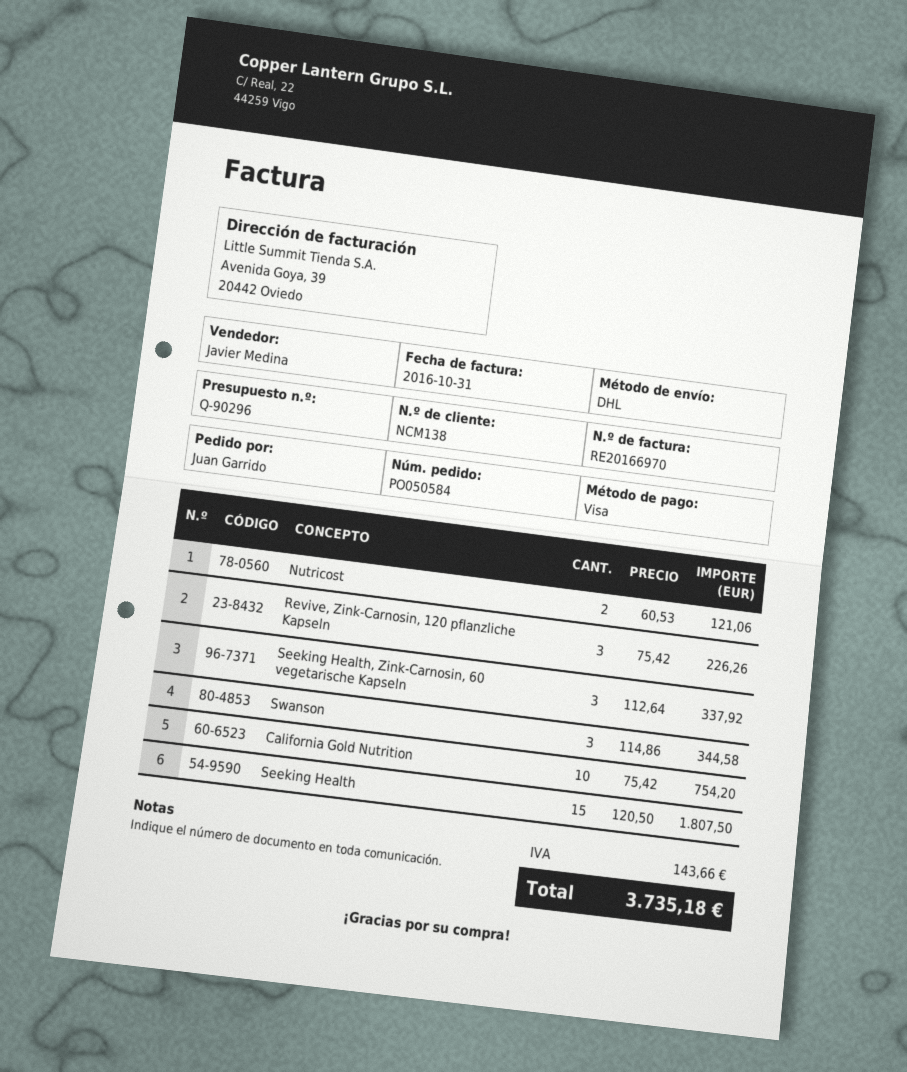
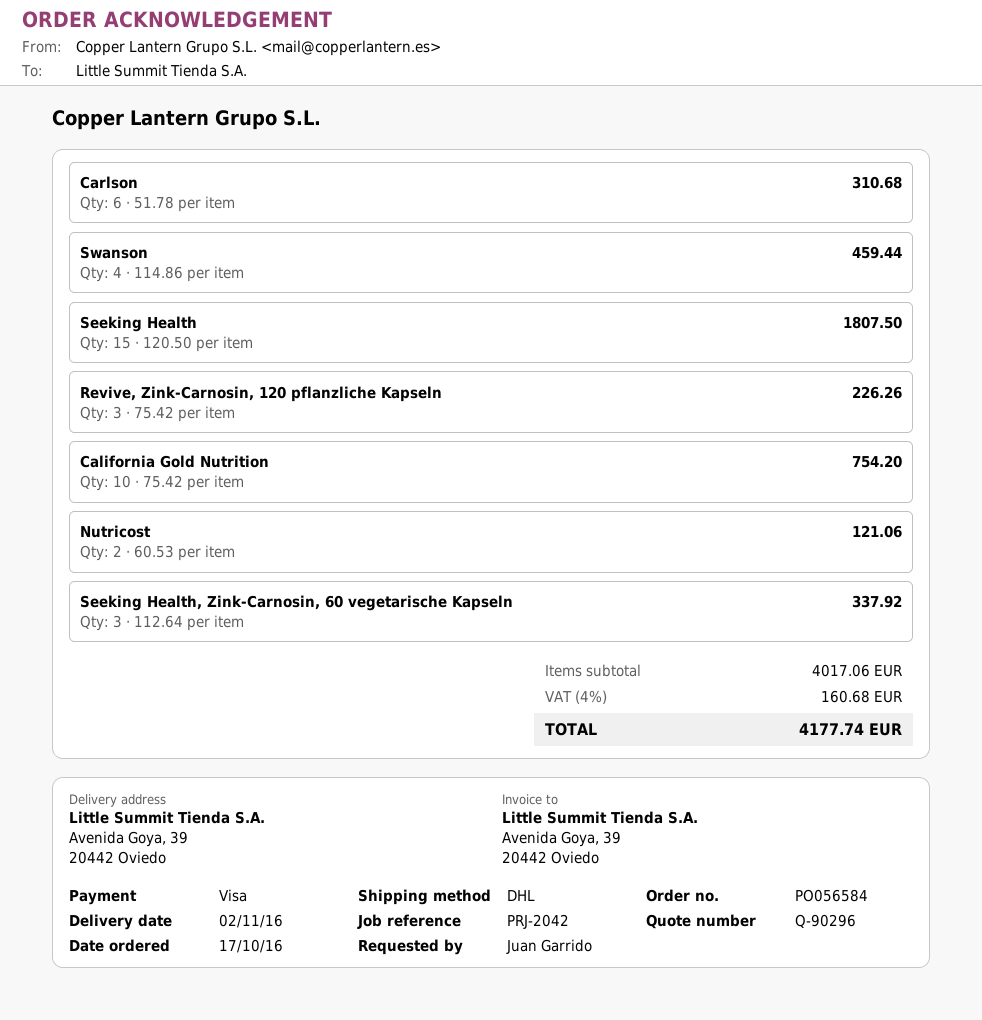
order number: PO050584 -> PO056584
Swanson: 3 x 114.86 = 344.58 -> 4 x 114.86 = 459.44
Carlson: none -> 6 x 51.78 = 310.68
tax: 143.66 -> 160.68
total: 3735.18 -> 4177.74

